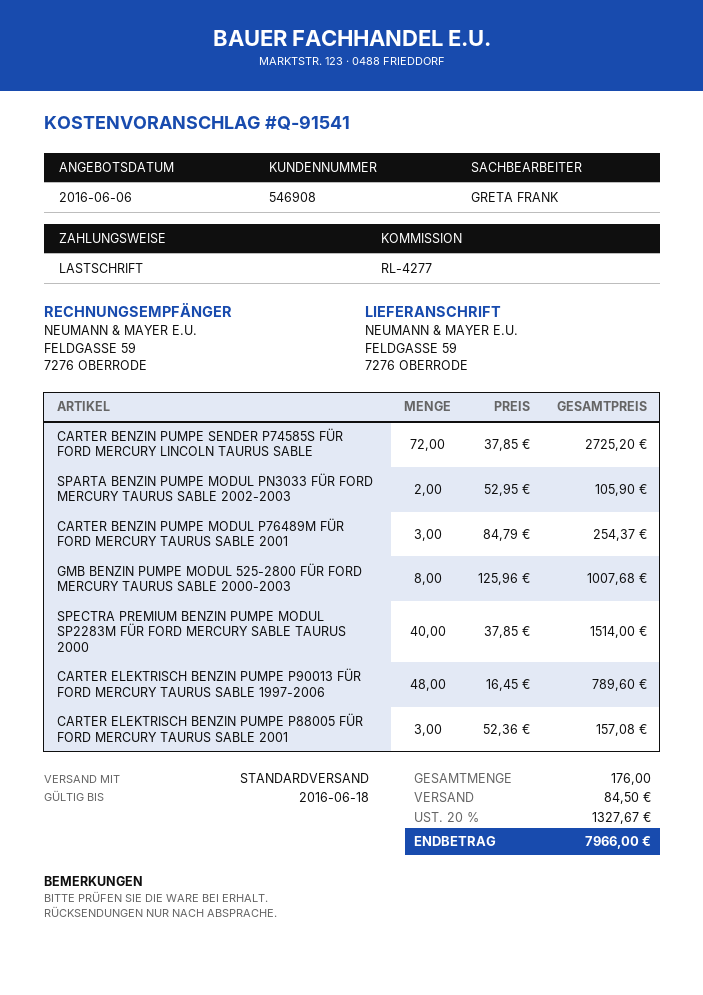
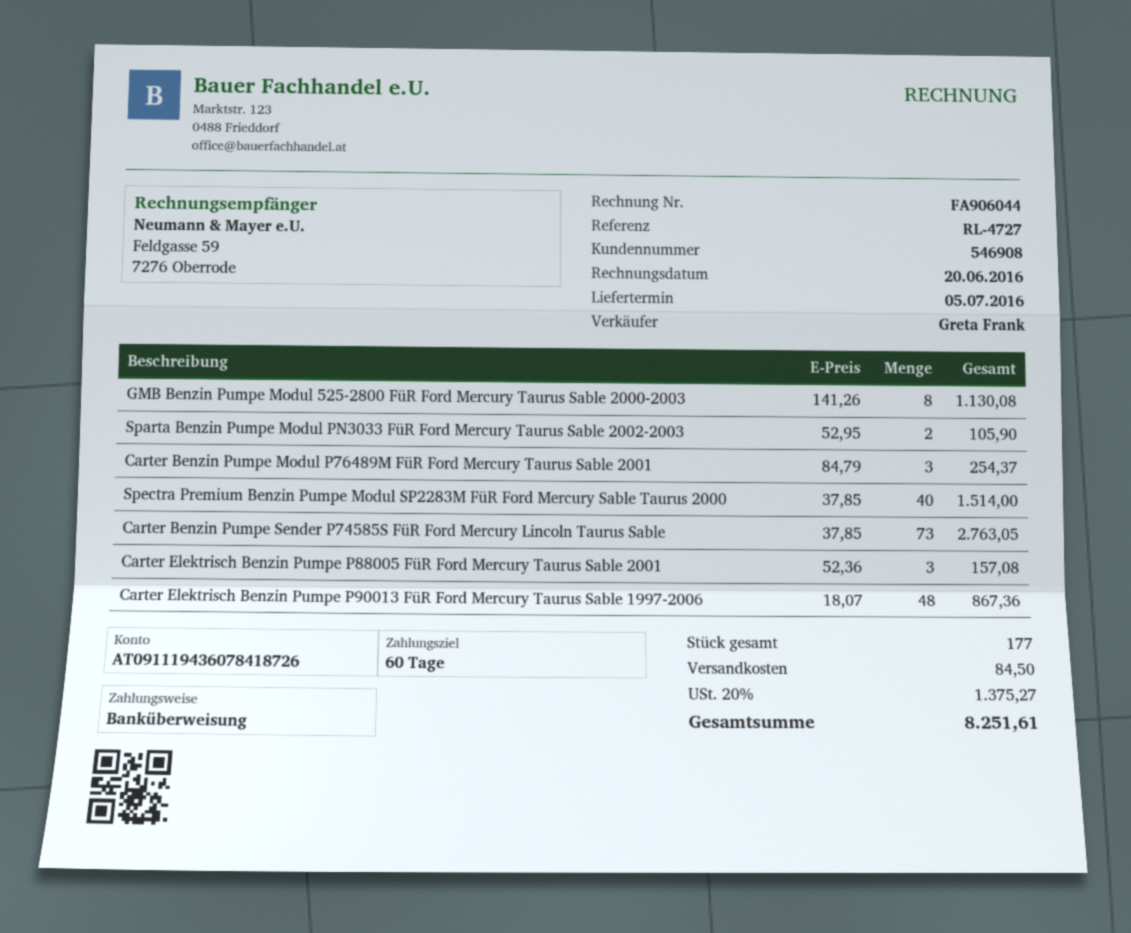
reference: RL-4277 -> RL-4727
payment method: direct debit -> bank transfer
CARTER BENZIN PUMPE SENDER P74585S FÜR FORD MERCURY LINCOLN TAURUS SABLE: 72 x 37.85 = 2725.20 -> 73 x 37.85 = 2763.05
GMB BENZIN PUMPE MODUL 525-2800 FÜR FORD MERCURY TAURUS SABLE 2000-2003: 8 x 125.96 = 1007.68 -> 8 x 141.26 = 1130.08
CARTER ELEKTRISCH BENZIN PUMPE P90013 FÜR FORD MERCURY TAURUS SABLE 1997-2006: 48 x 16.45 = 789.60 -> 48 x 18.07 = 867.36
total quantity: 176 -> 177
tax: 20% = 1327.67 -> 20% = 1375.27
total: 7966.00 -> 8251.61

